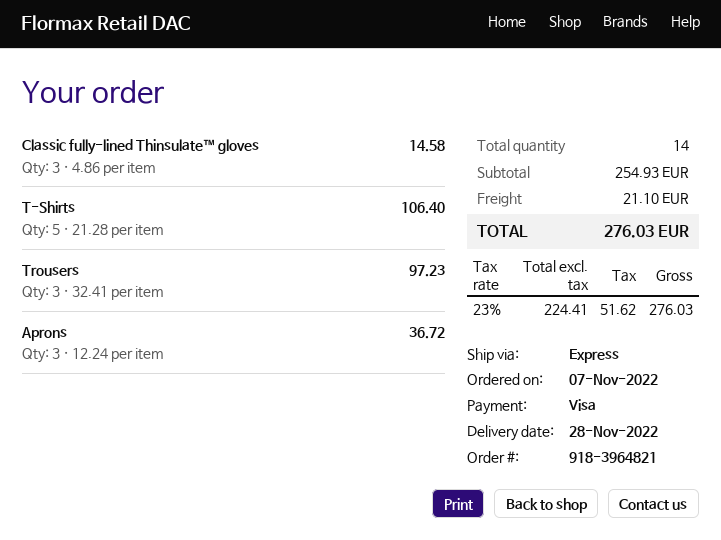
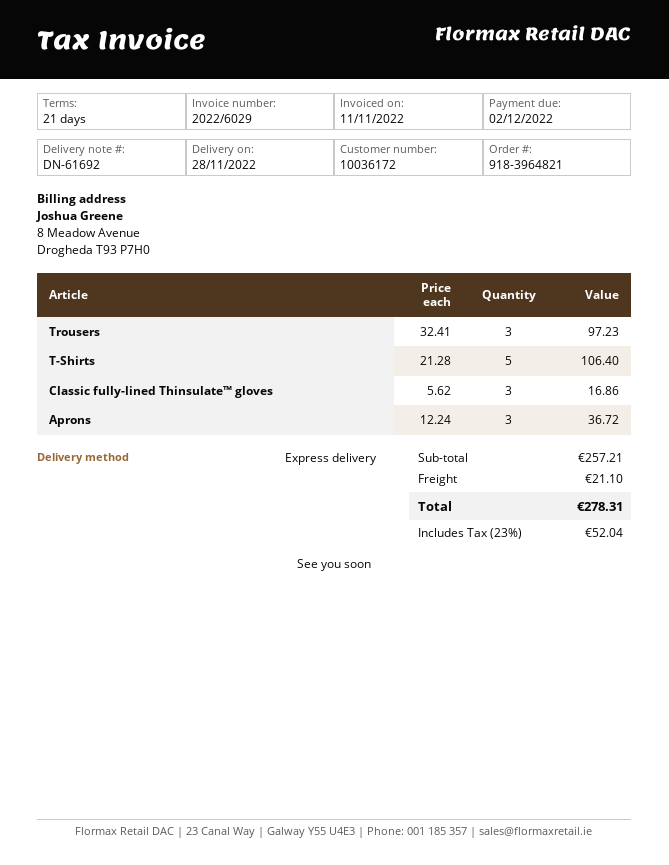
Classic fully-lined Thinsulate™ gloves: 3 x 4.86 = 14.58 -> 3 x 5.62 = 16.86
subtotal: 254.93 -> 257.21
tax: 23% = 51.62 -> 23% = 52.04
total: 276.03 -> 278.31

